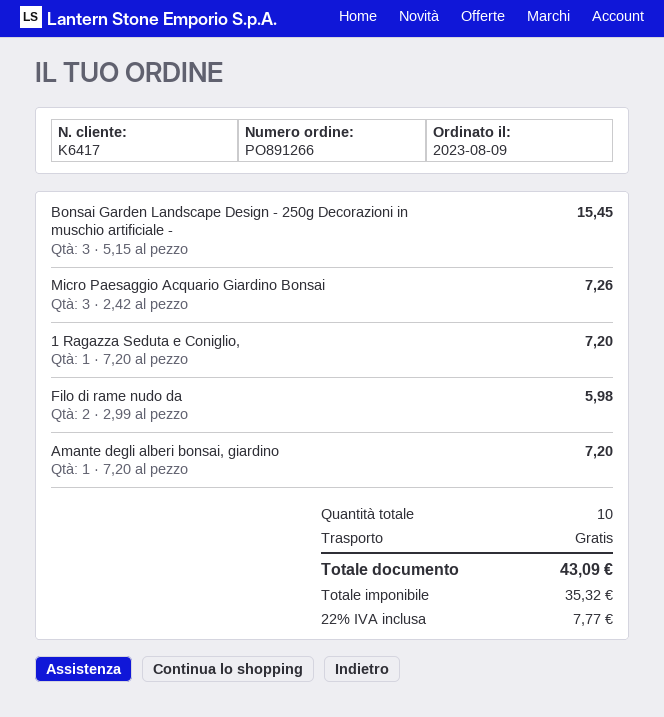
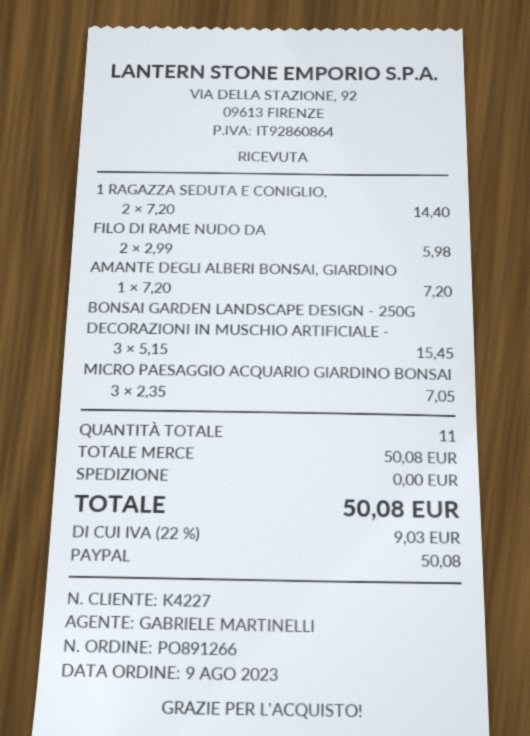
customer number: K6417 -> K4227
Micro Paesaggio Acquario Giardino Bonsai: 3 x 2.42 = 7.26 -> 3 x 2.35 = 7.05
1 Ragazza Seduta e Coniglio,: 1 x 7.20 = 7.20 -> 2 x 7.20 = 14.40
total quantity: 10 -> 11
tax: 22% = 7.77 -> 22% = 9.03
total: 43.09 -> 50.08

